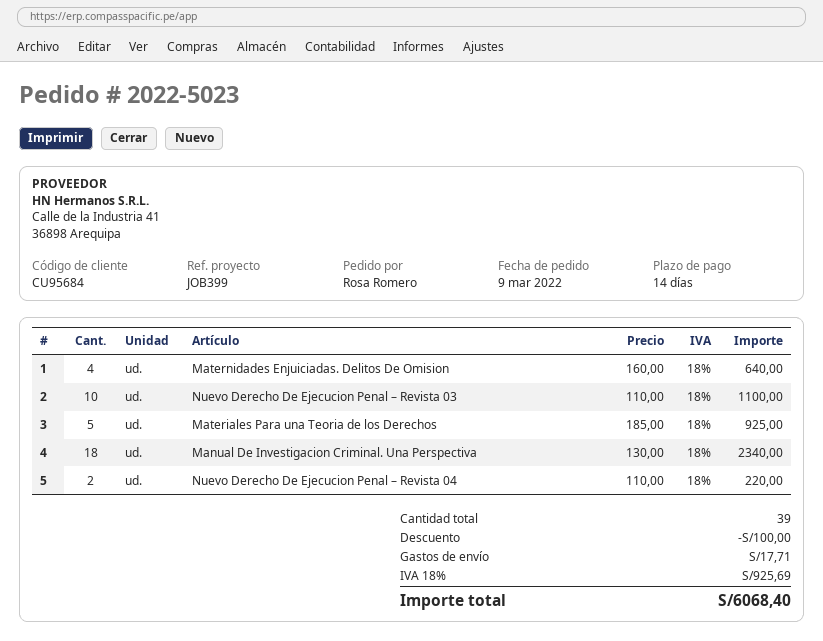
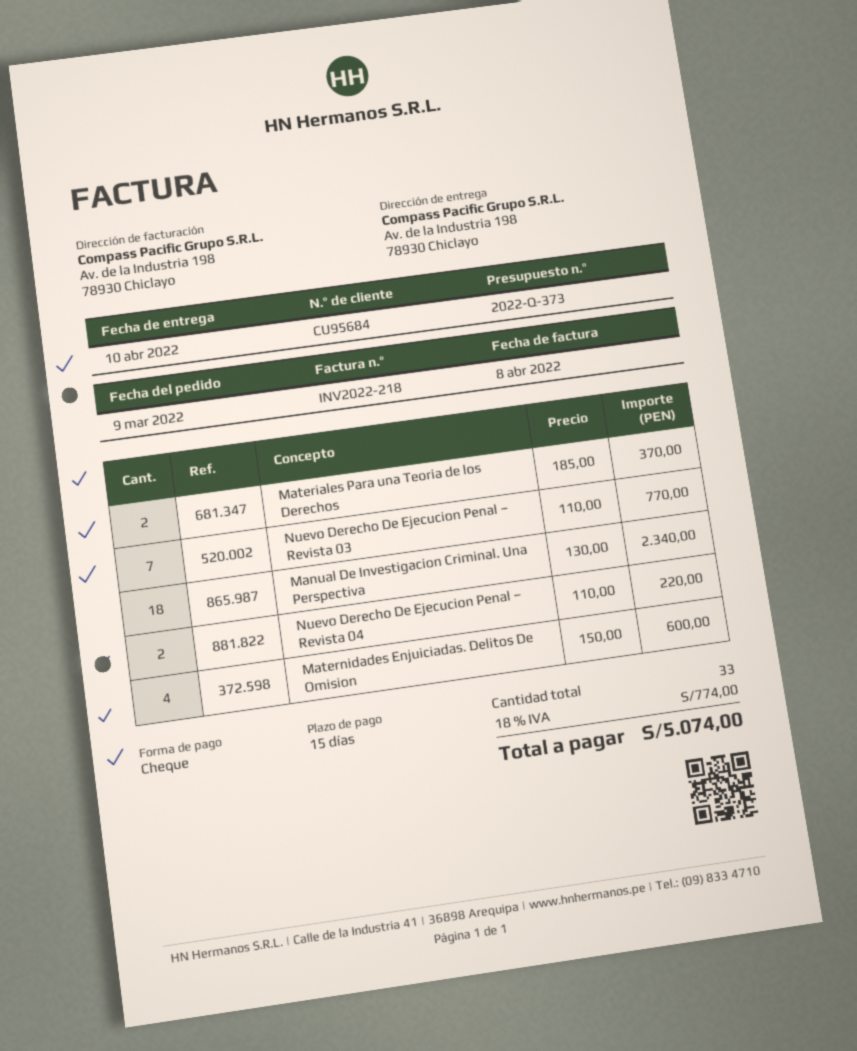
payment terms: 14 days -> 15 days
Maternidades Enjuiciadas. Delitos De Omision: 4 x 160.00 = 640.00 -> 4 x 150.00 = 600.00
Nuevo Derecho De Ejecucion Penal – Revista 03: 10 x 110.00 = 1100.00 -> 7 x 110.00 = 770.00
Materiales Para una Teoria de los Derechos: 5 x 185.00 = 925.00 -> 2 x 185.00 = 370.00
total quantity: 39 -> 33
discount: 100.00 -> none
shipping: 17.71 -> none
tax: 18% = 925.69 -> 18% = 774.00
total: 6068.40 -> 5074.00

